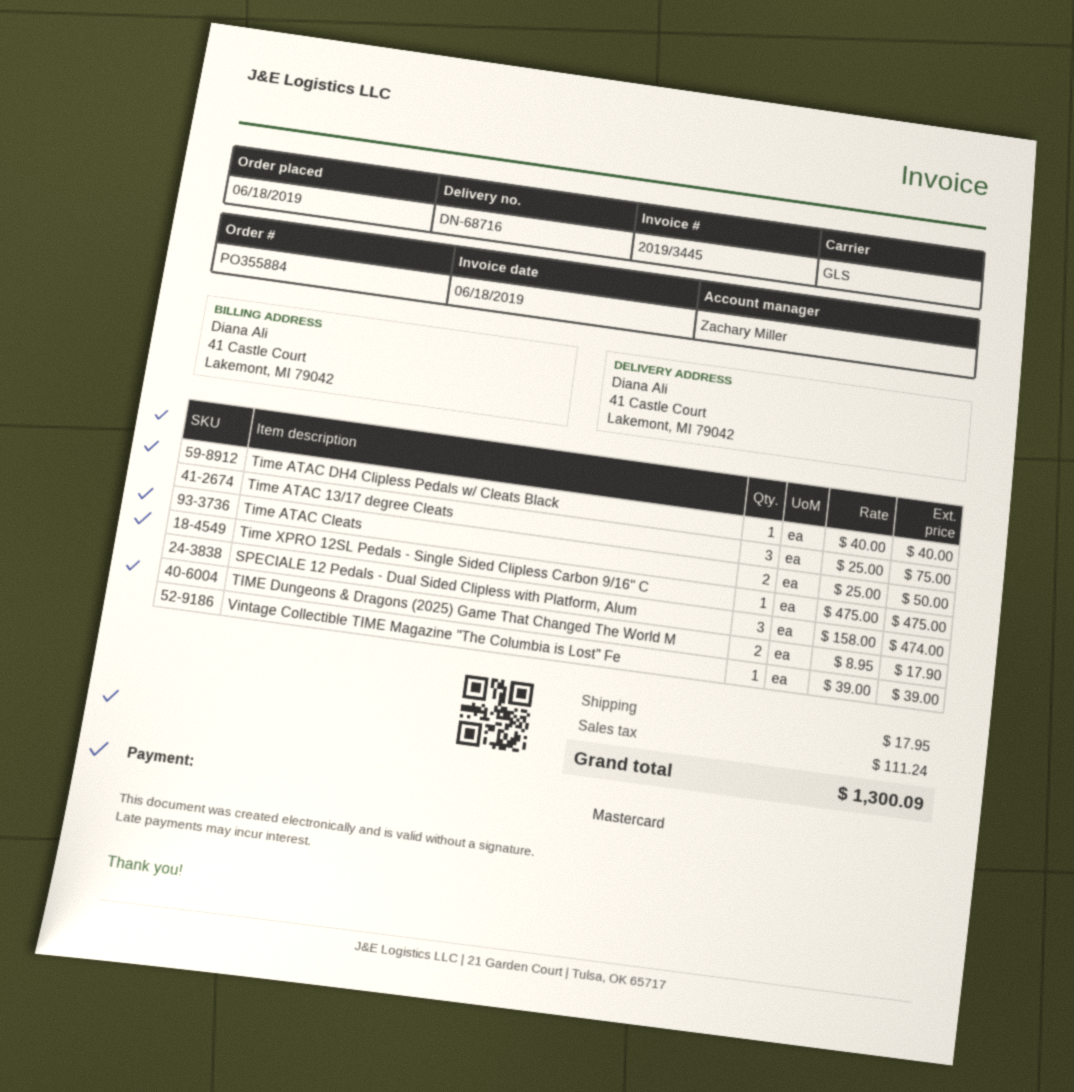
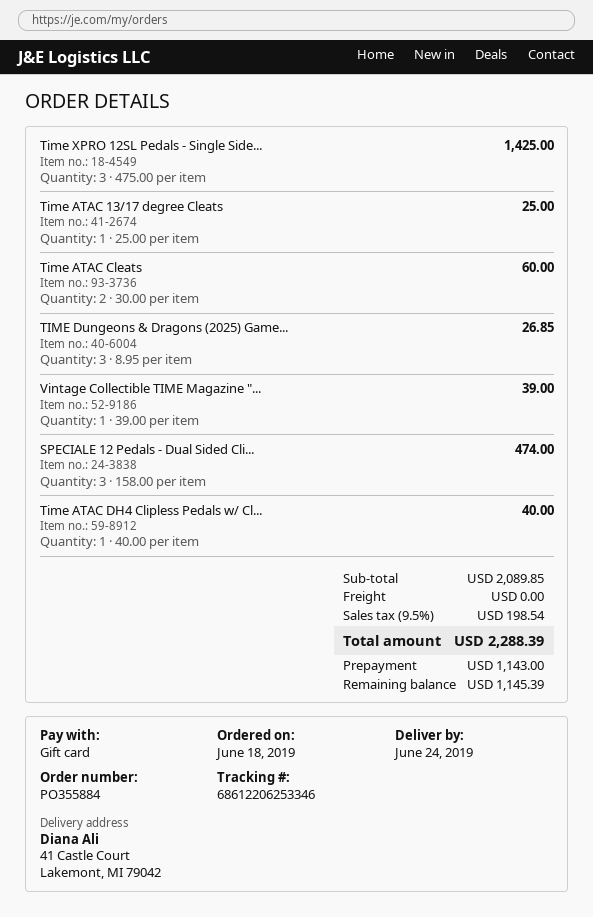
payment method: Mastercard -> gift card
Time ATAC 13/17 degree Cleats: 3 x 25.00 = 75.00 -> 1 x 25.00 = 25.00
Time ATAC Cleats: 2 x 25.00 = 50.00 -> 2 x 30.00 = 60.00
Time XPRO 12SL Pedals - Single Sided Clipless Carbon 9/16" C: 1 x 475.00 = 475.00 -> 3 x 475.00 = 1425.00
TIME Dungeons & Dragons (2025) Game That Changed The World M: 2 x 8.95 = 17.90 -> 3 x 8.95 = 26.85
shipping: 17.95 -> 0.00
tax: 111.24 -> 198.54
total: 1300.09 -> 2288.39

